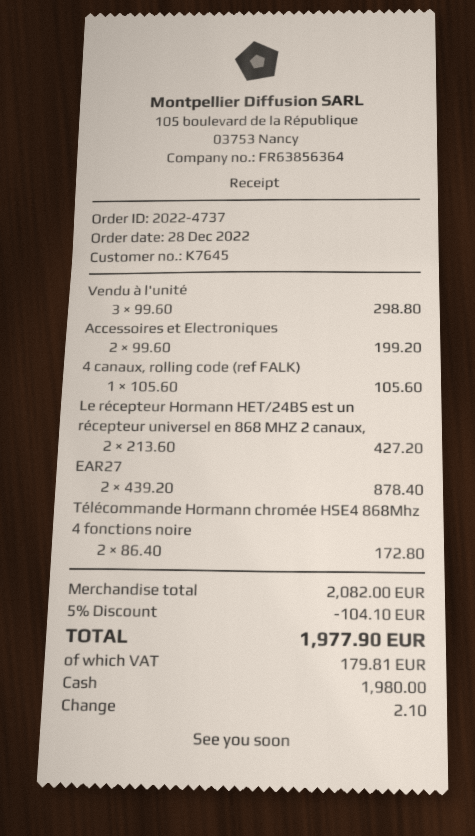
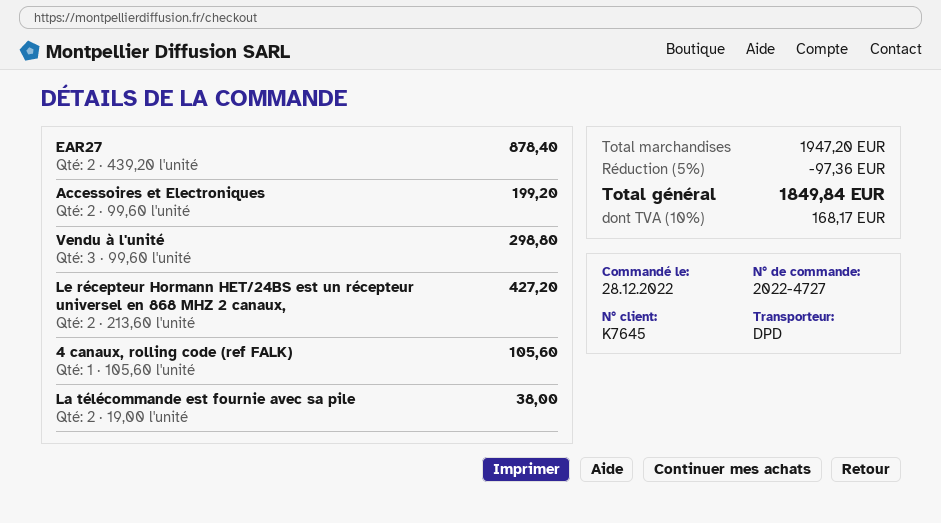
order number: 2022-4737 -> 2022-4727
Télécommande Hormann chromée HSE4 868Mhz 4 fonctions noire: 2 x 86.40 = 172.80 -> none
La télécommande est fournie avec sa pile: none -> 2 x 19.00 = 38.00
subtotal: 2082.00 -> 1947.20
discount: 5% = 104.10 -> 5% = 97.36
tax: 179.81 -> 168.17
total: 1977.90 -> 1849.84

